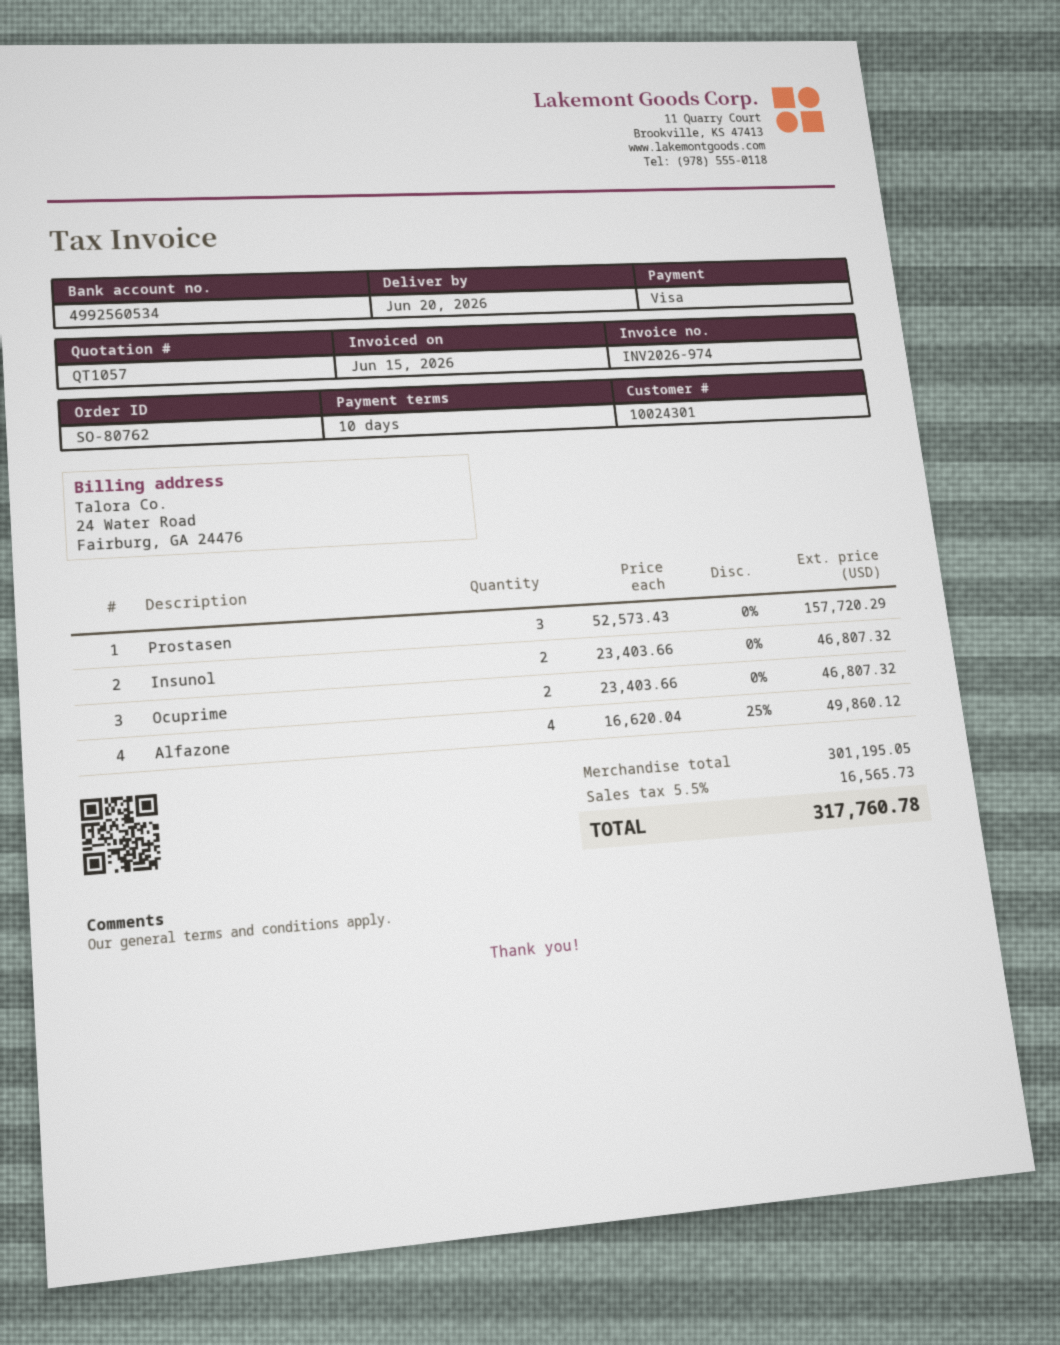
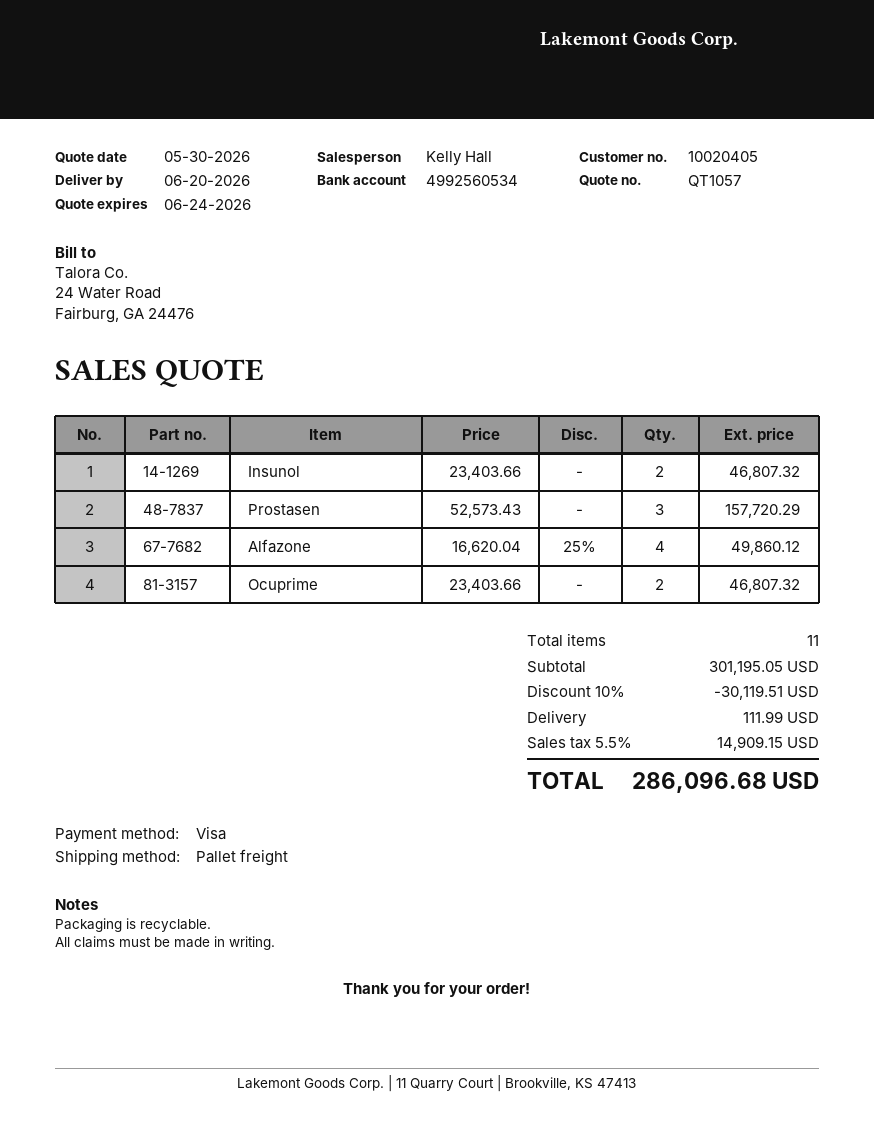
customer number: 10024301 -> 10020405
discount: none -> 10% = 30119.51
shipping: none -> 111.99
tax: 5.5% = 16565.73 -> 5.5% = 14909.15
total: 317760.78 -> 286096.68

